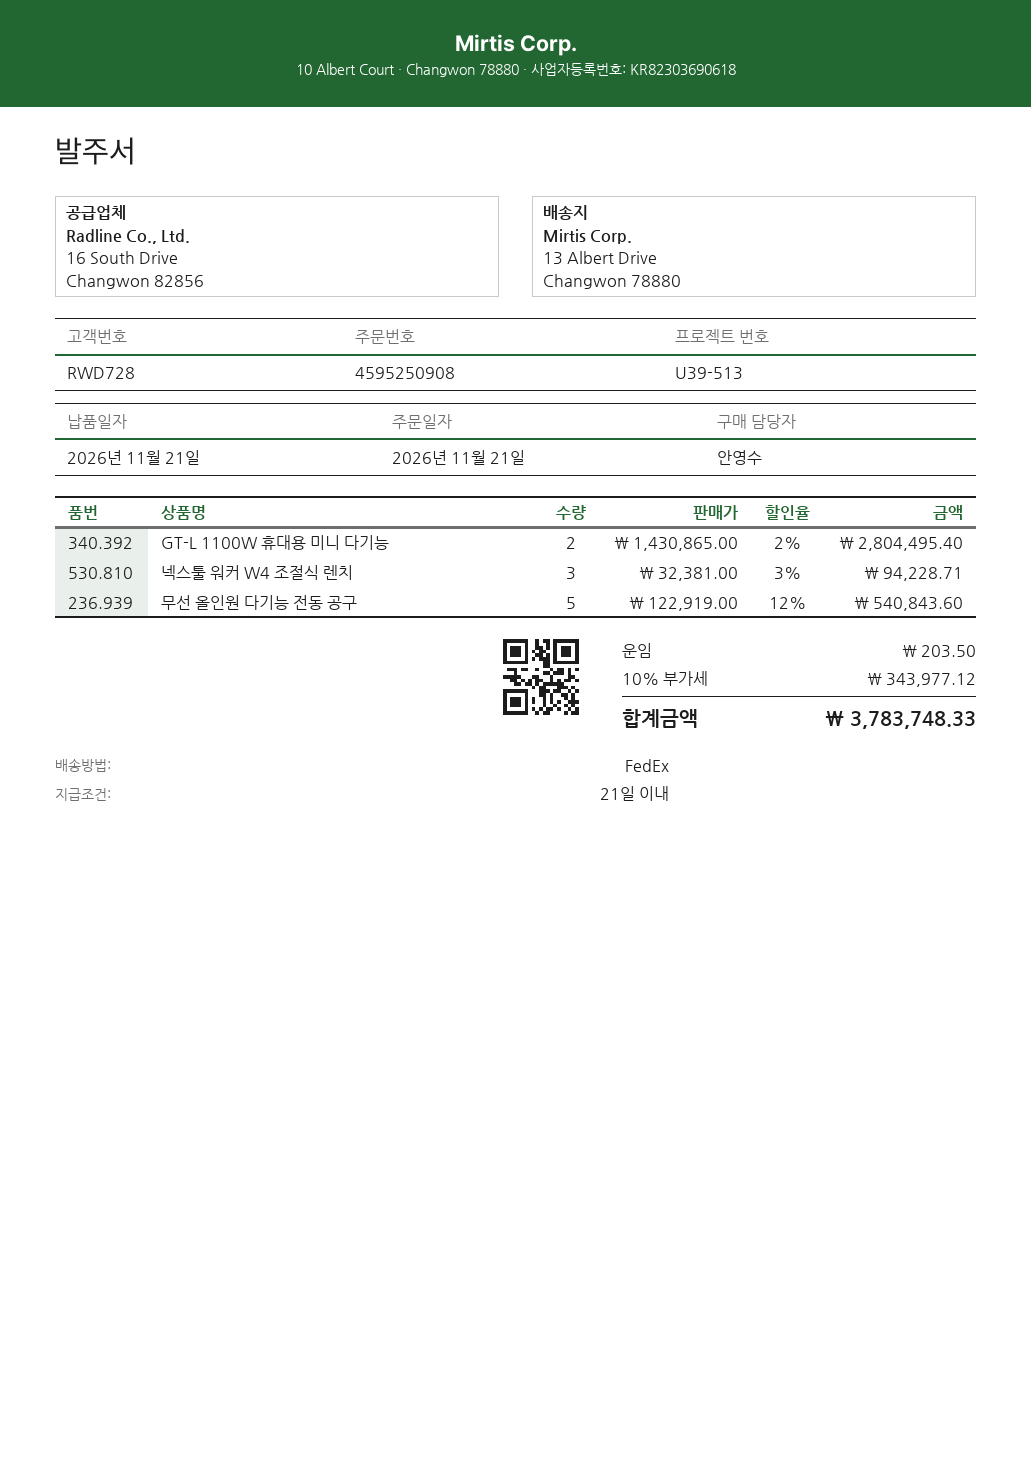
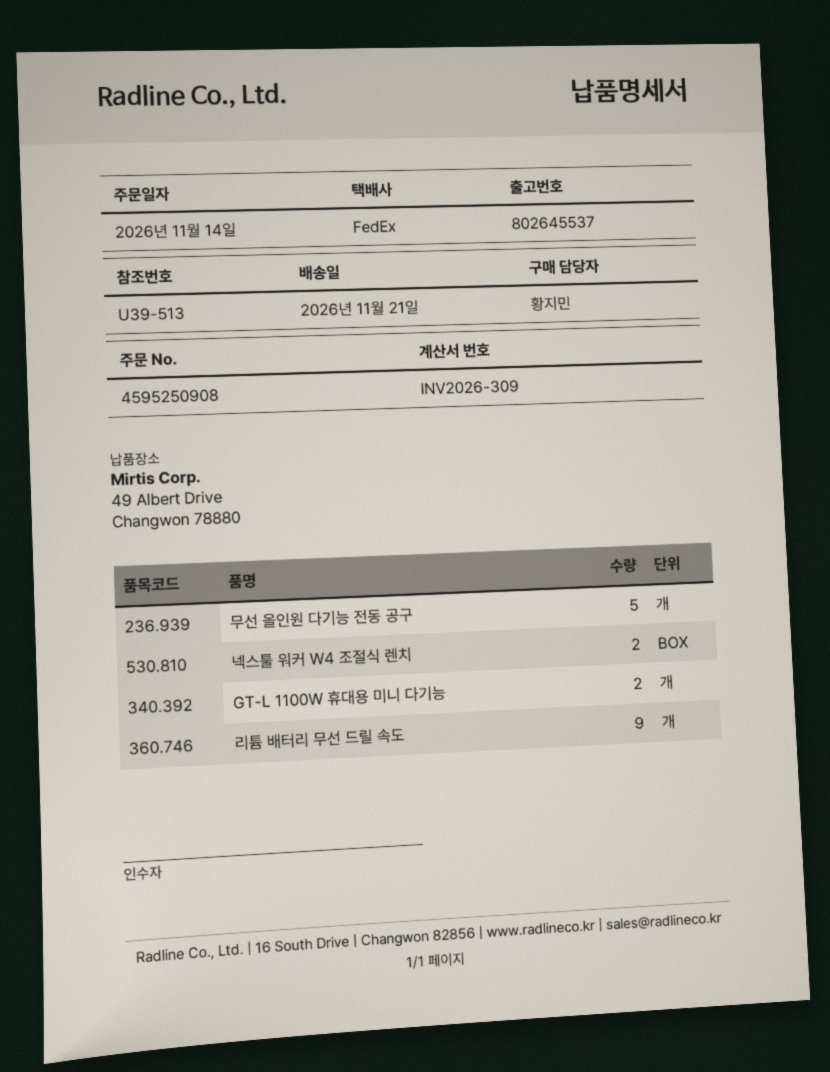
order date: 2026-11-21 -> 2026-11-14
ordered by: 안영수 -> 황지민
ship to: 13 Albert Drive, Changwon 78880 -> 49 Albert Drive, Changwon 78880
넥스툴 워커 W4 조절식 렌치: 3 -> 2
리튬 배터리 무선 드릴 속도: none -> 9

